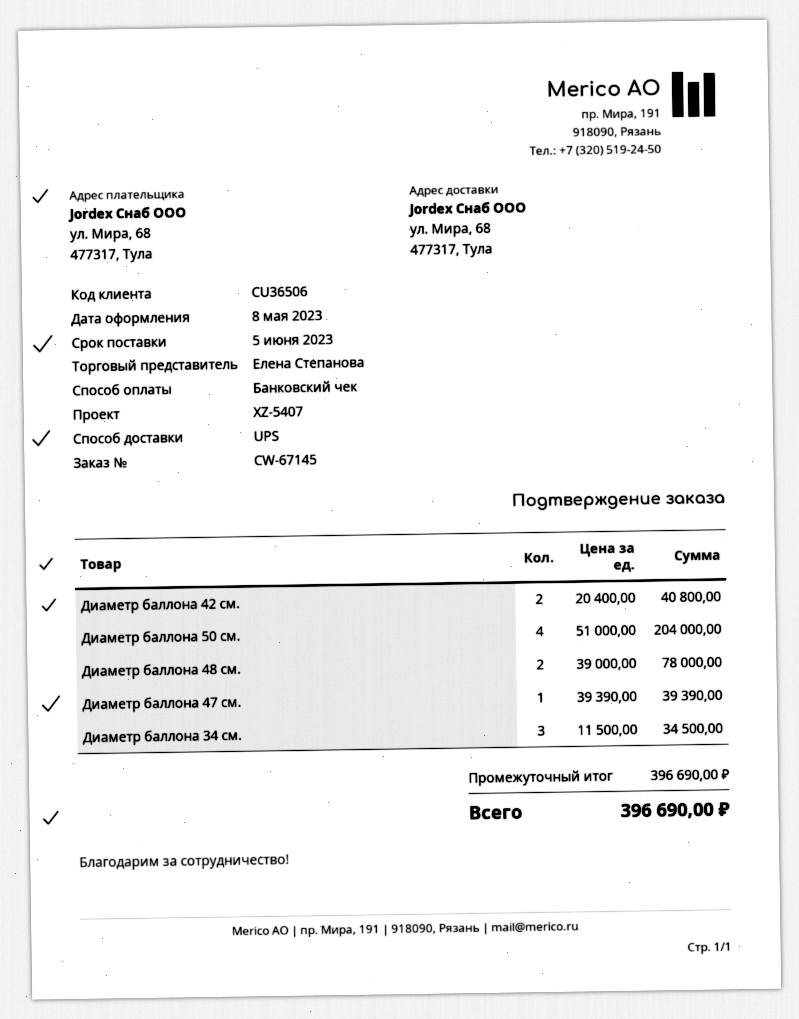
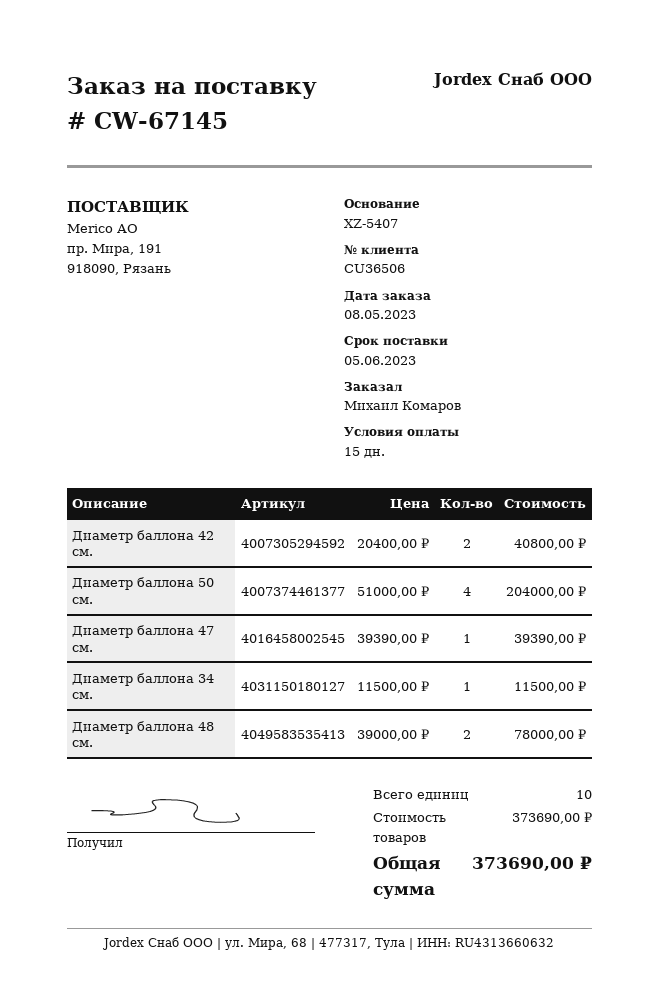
Диаметр баллона 34 см.: 3 x 11500.00 = 34500.00 -> 1 x 11500.00 = 11500.00
subtotal: 396690.00 -> 373690.00
total: 396690.00 -> 373690.00

